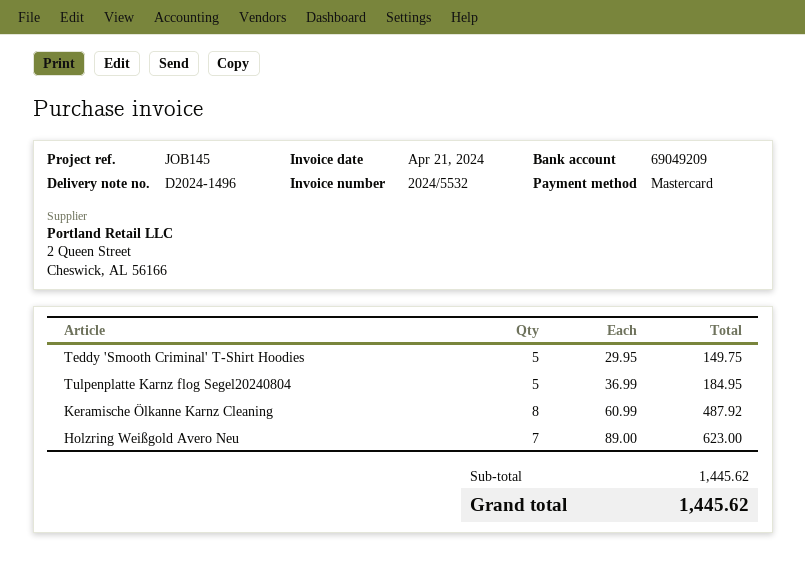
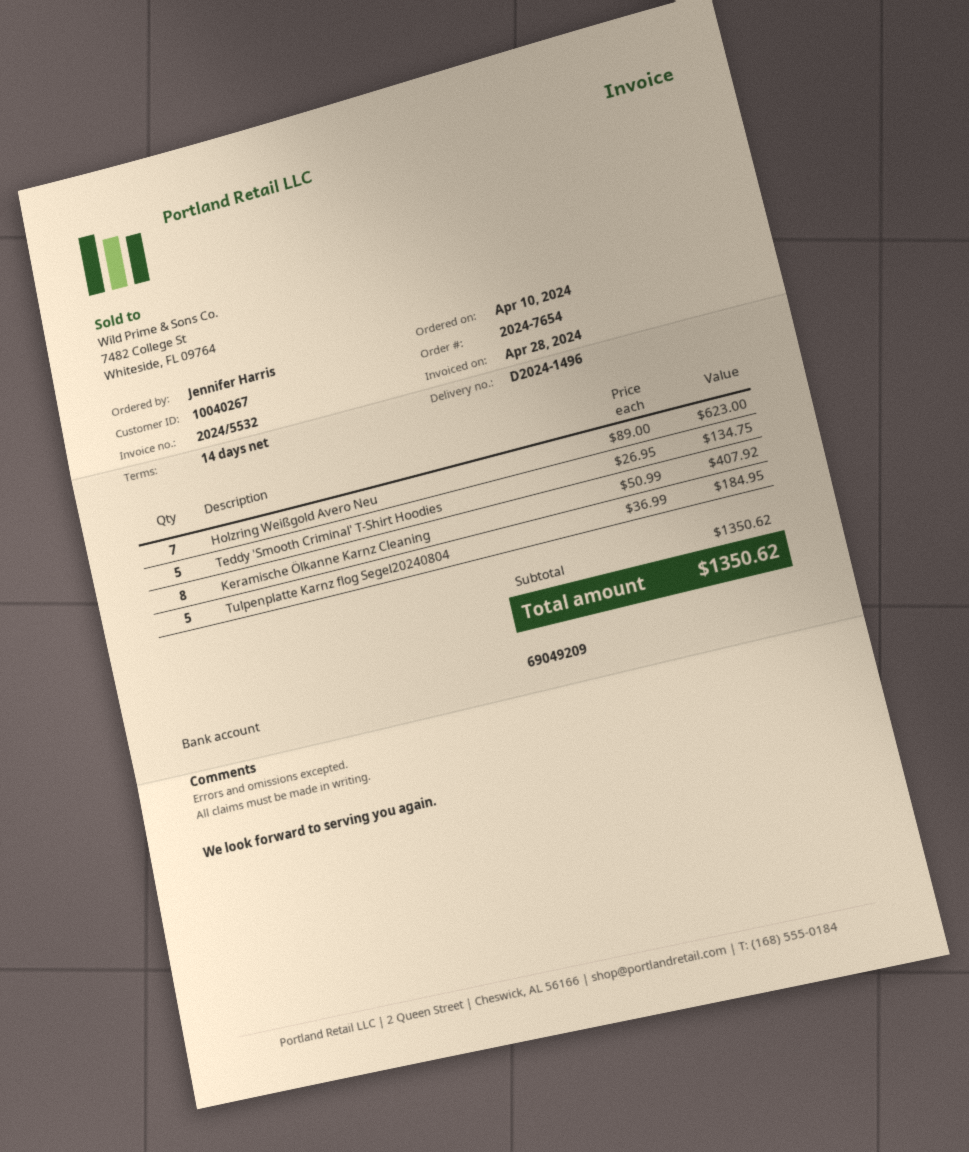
invoice date: 2024-04-21 -> 2024-04-28
Teddy 'Smooth Criminal' T-Shirt Hoodies: 5 x 29.95 = 149.75 -> 5 x 26.95 = 134.75
Keramische Ölkanne Karnz Cleaning: 8 x 60.99 = 487.92 -> 8 x 50.99 = 407.92
subtotal: 1445.62 -> 1350.62
total: 1445.62 -> 1350.62

